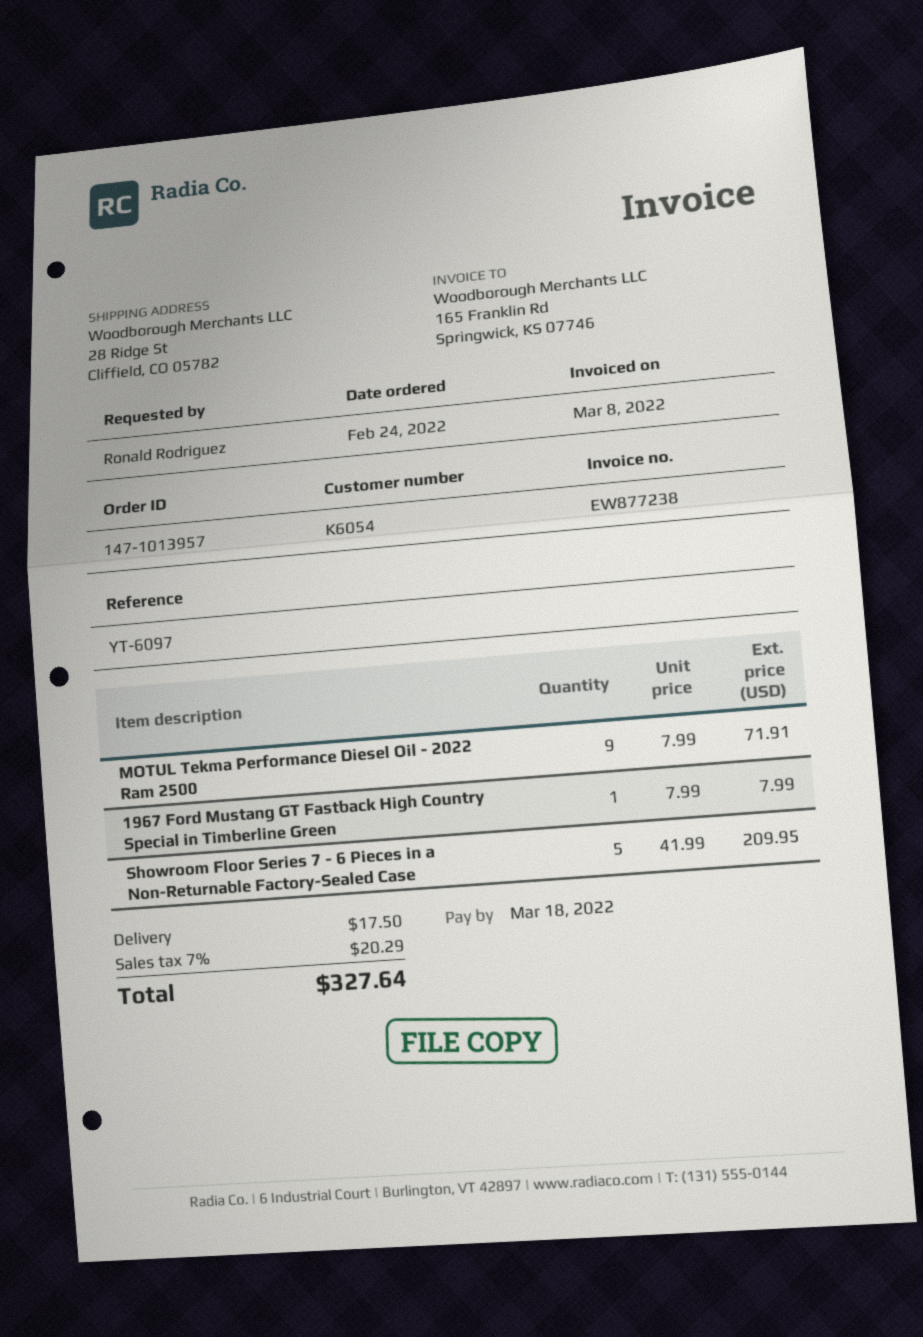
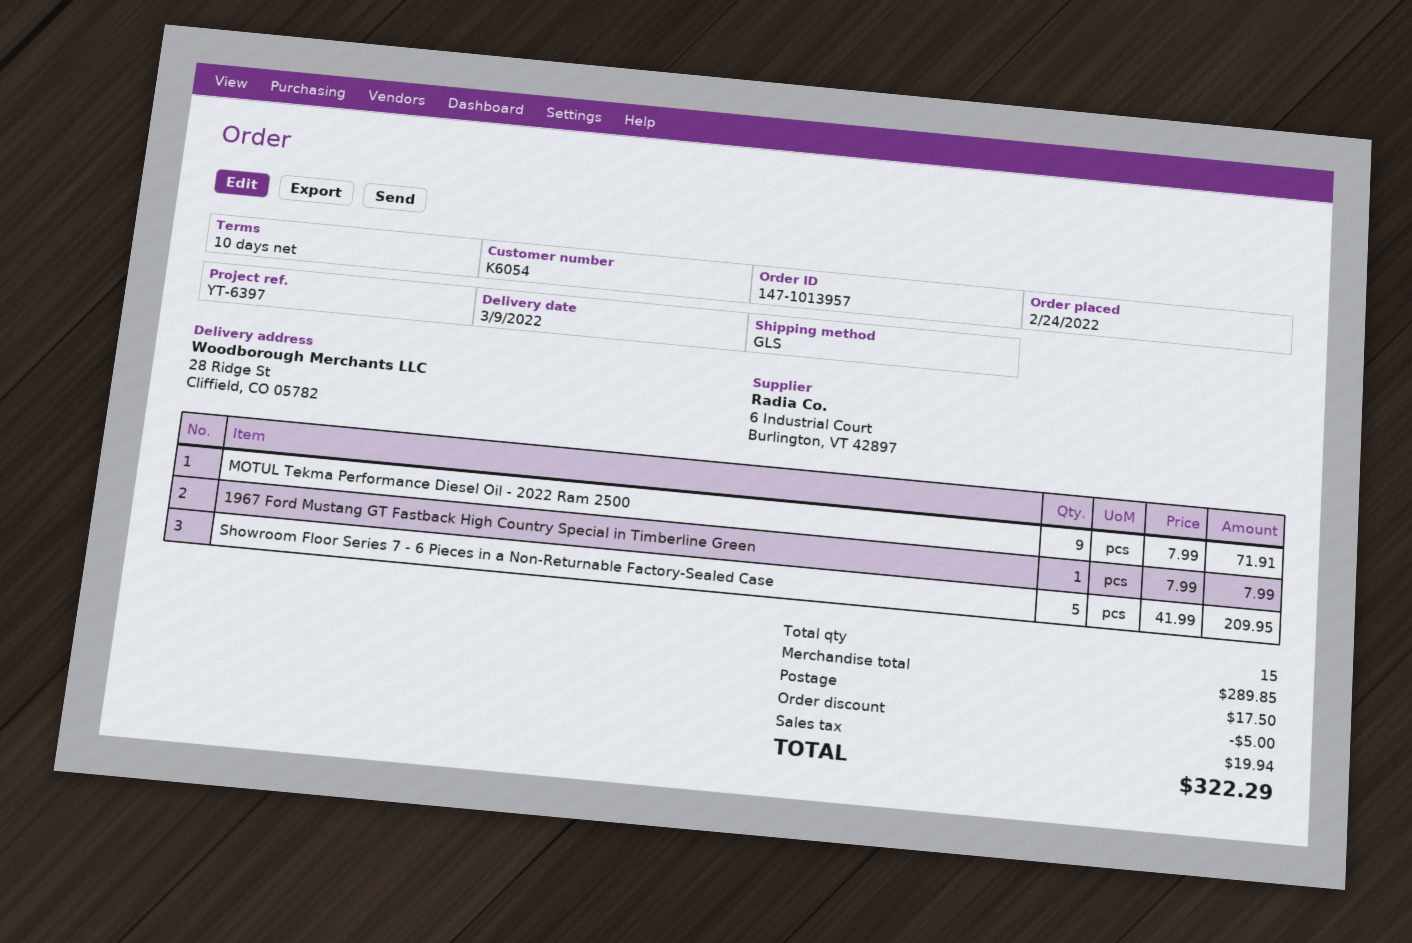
reference: YT-6097 -> YT-6397
discount: none -> 5.00
tax: 20.29 -> 19.94
total: 327.64 -> 322.29

